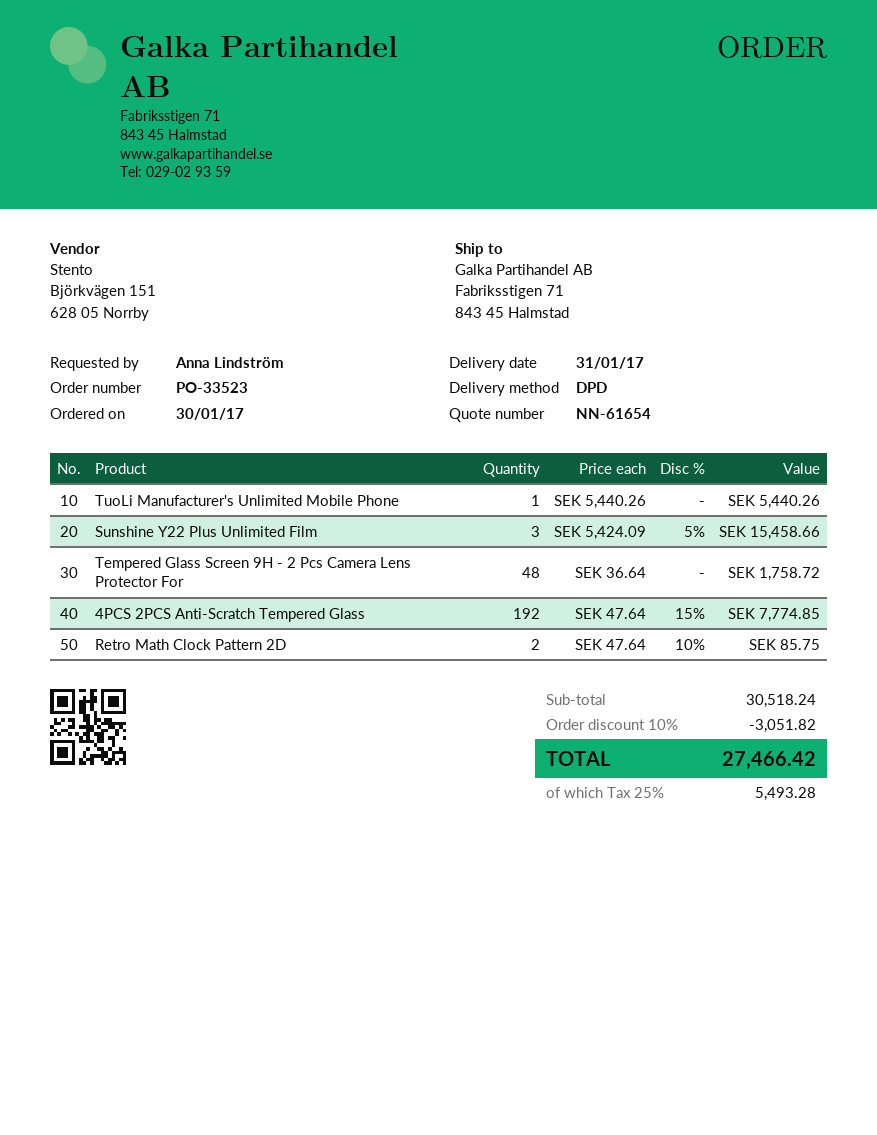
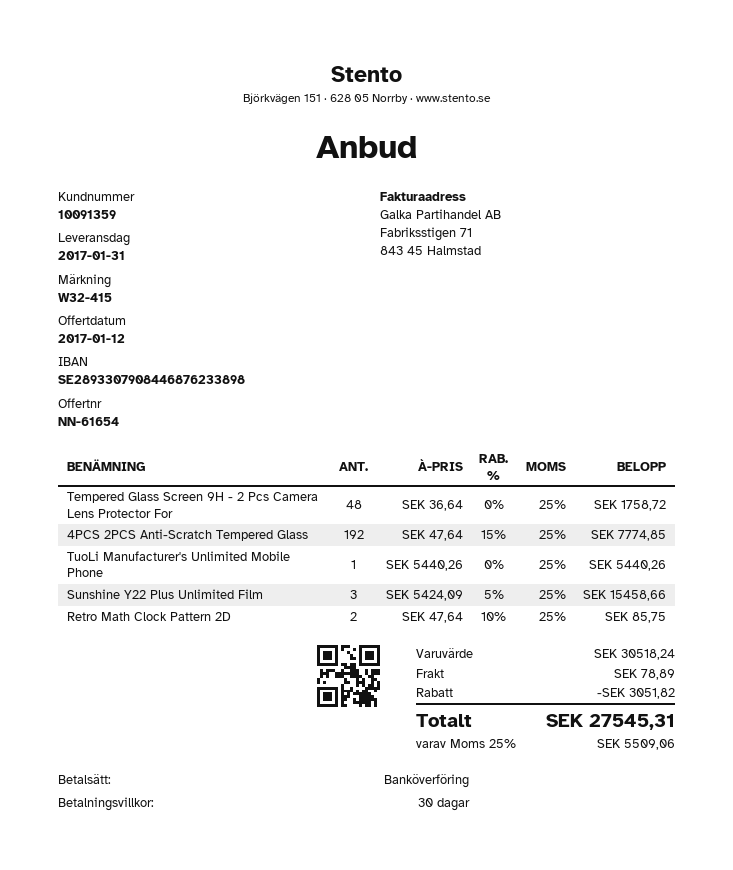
shipping: none -> 78.89
tax: 25% = 5493.28 -> 25% = 5509.06
total: 27466.42 -> 27545.31

